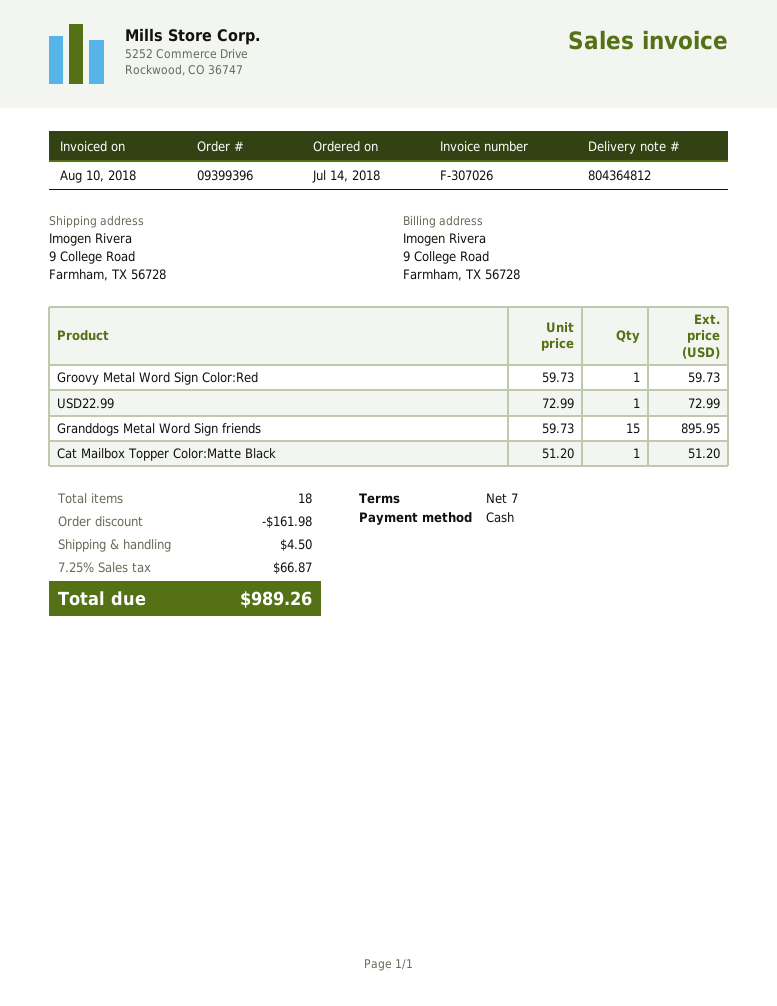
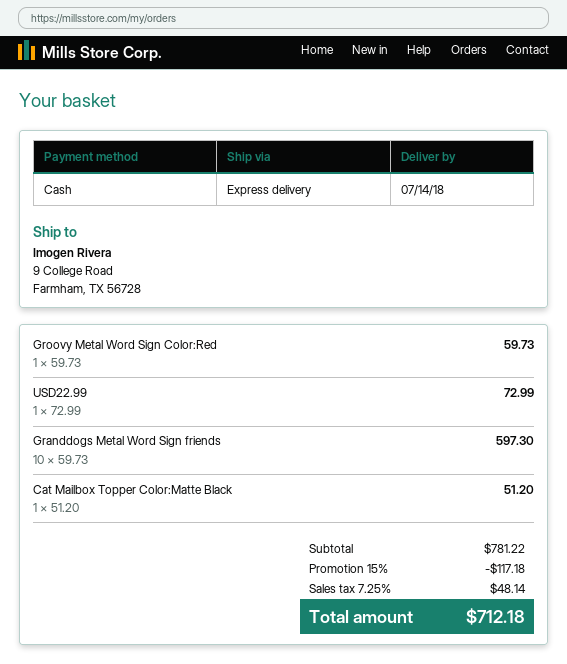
Granddogs Metal Word Sign friends: 15 x 59.73 = 895.95 -> 10 x 59.73 = 597.30
discount: 161.98 -> 117.18
shipping: 4.50 -> none
tax: 7.25% = 66.87 -> 7.25% = 48.14
total: 989.26 -> 712.18

